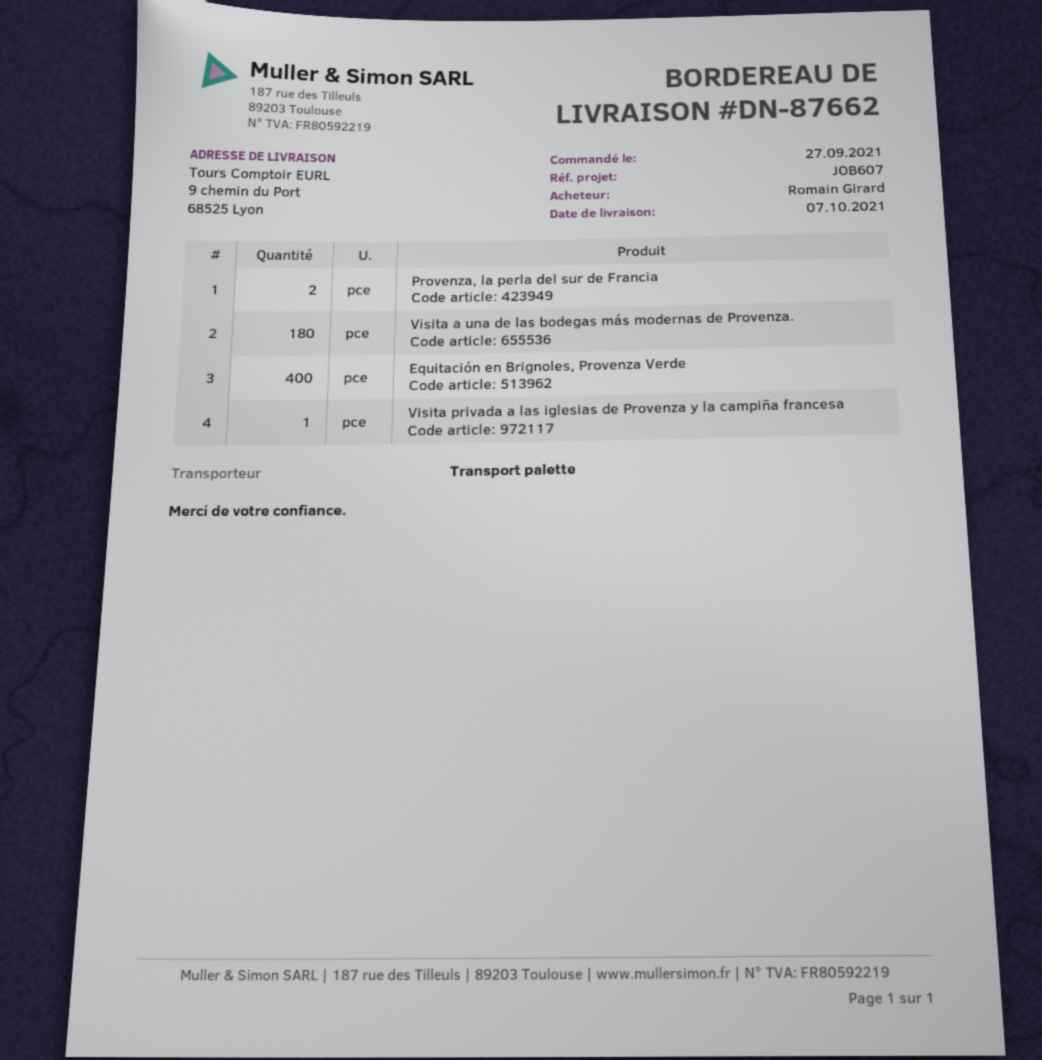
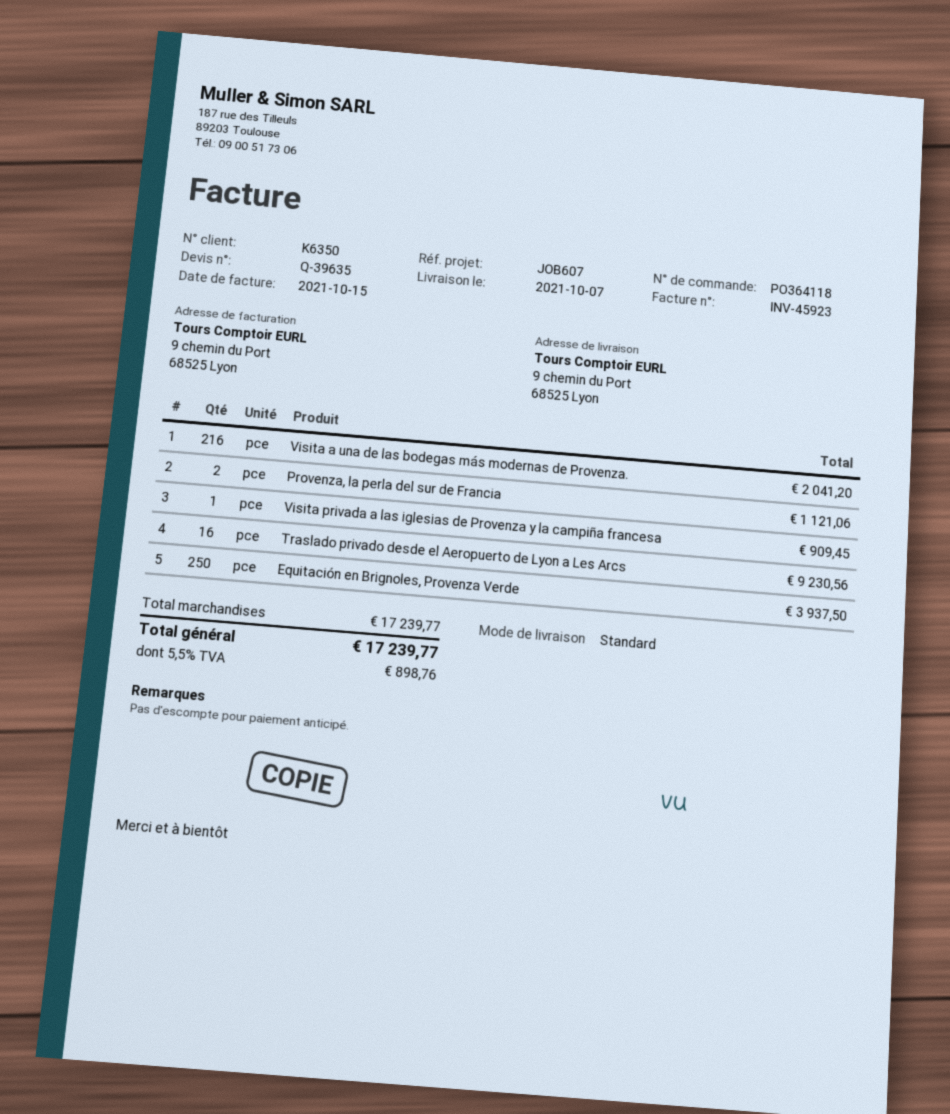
shipping method: pallet freight -> standard
Visita a una de las bodegas más modernas de Provenza.: 180 -> 216
Equitación en Brignoles, Provenza Verde: 400 -> 250
Traslado privado desde el Aeropuerto de Lyon a Les Arcs: none -> 16

